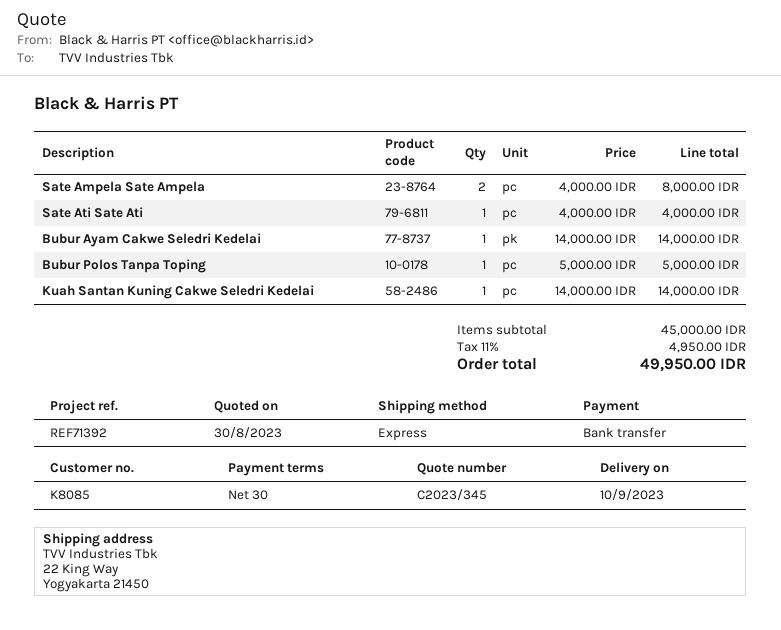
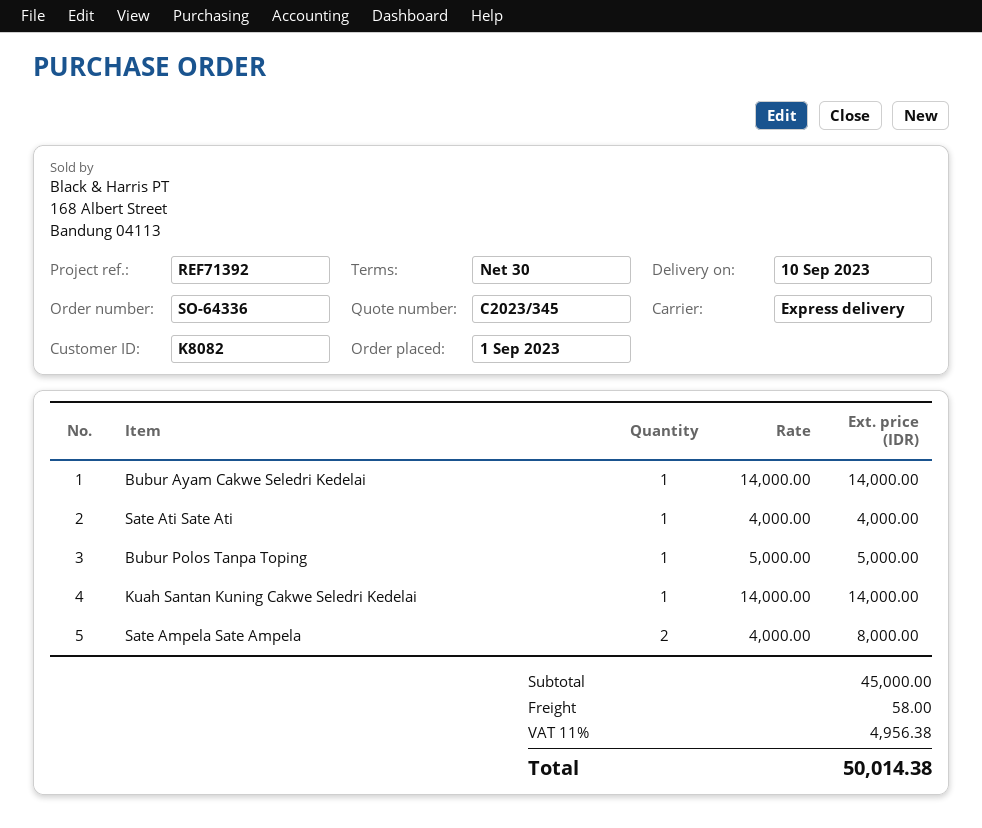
customer number: K8085 -> K8082
shipping: none -> 58.00
tax: 11% = 4950.00 -> 11% = 4956.38
total: 49950.00 -> 50014.38

